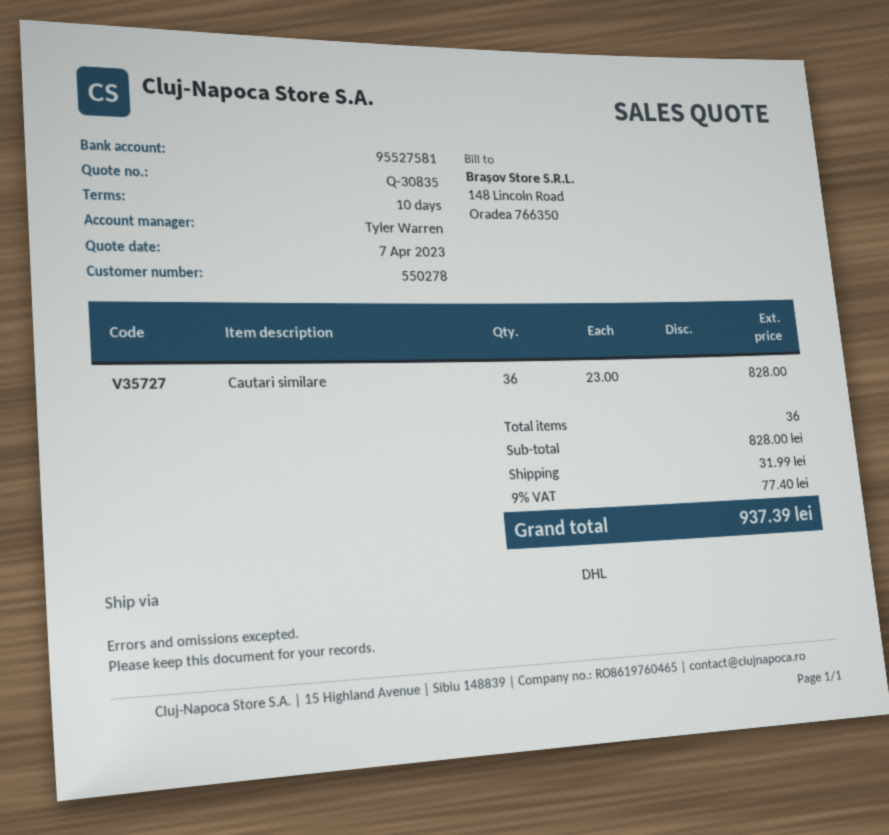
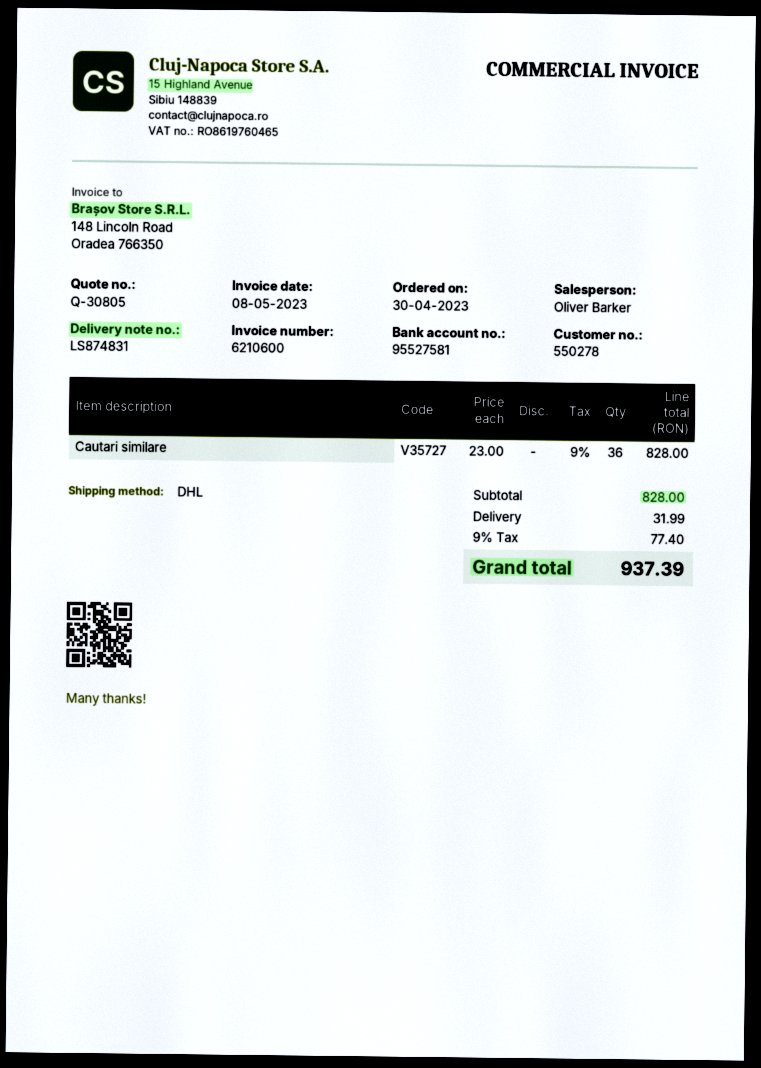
quote number: Q-30835 -> Q-30805
sales rep: Tyler Warren -> Oliver Barker

